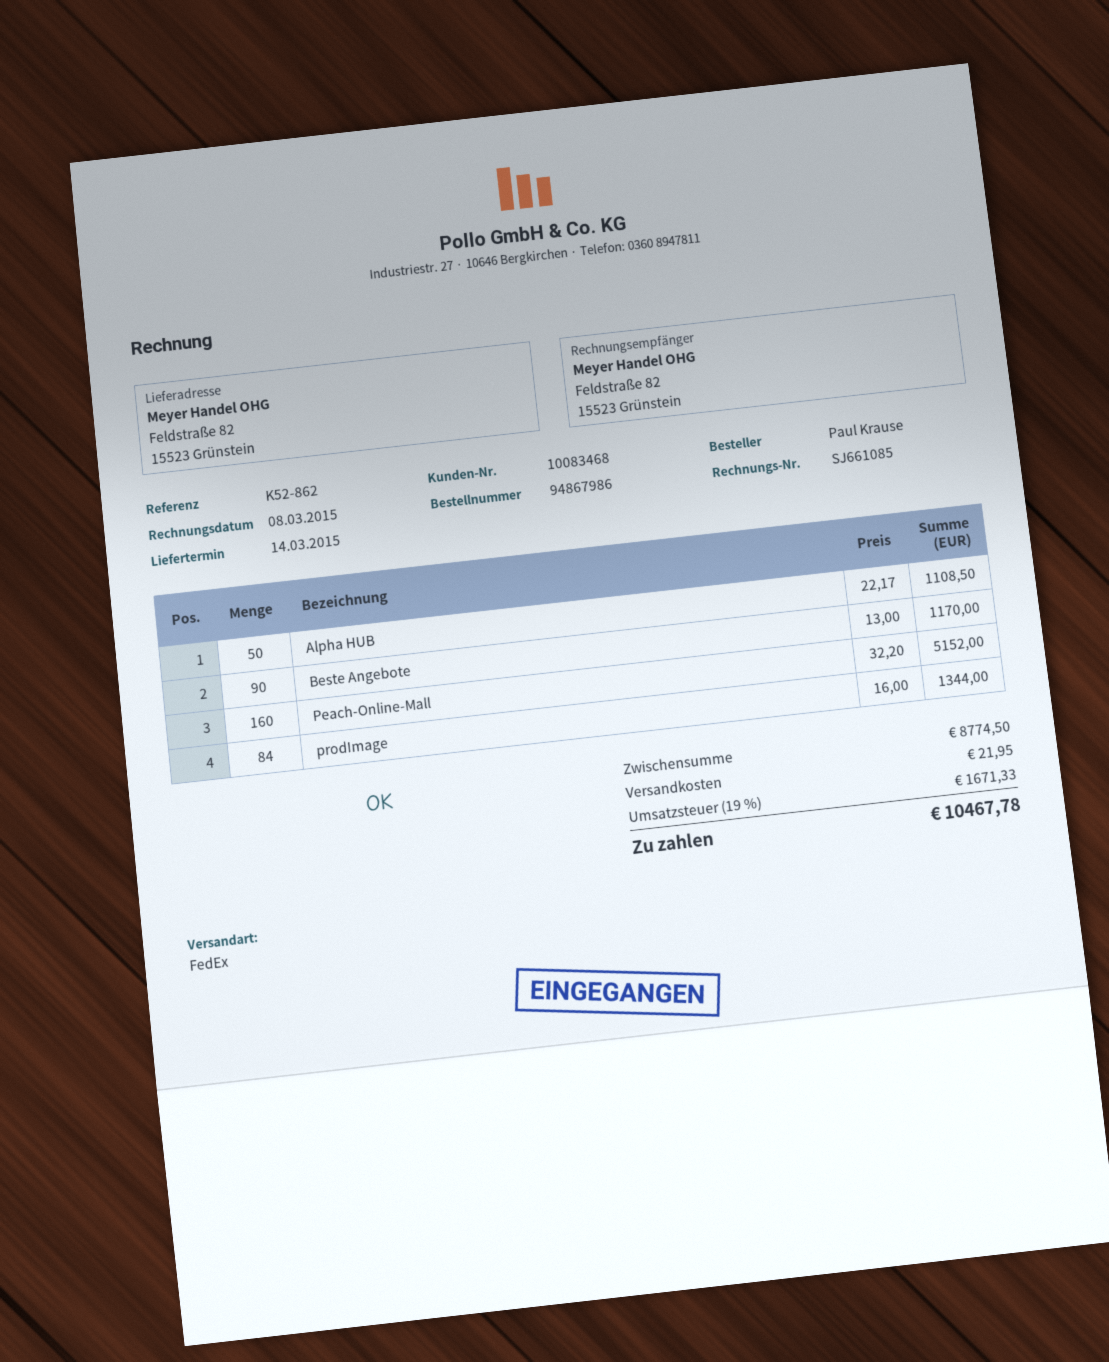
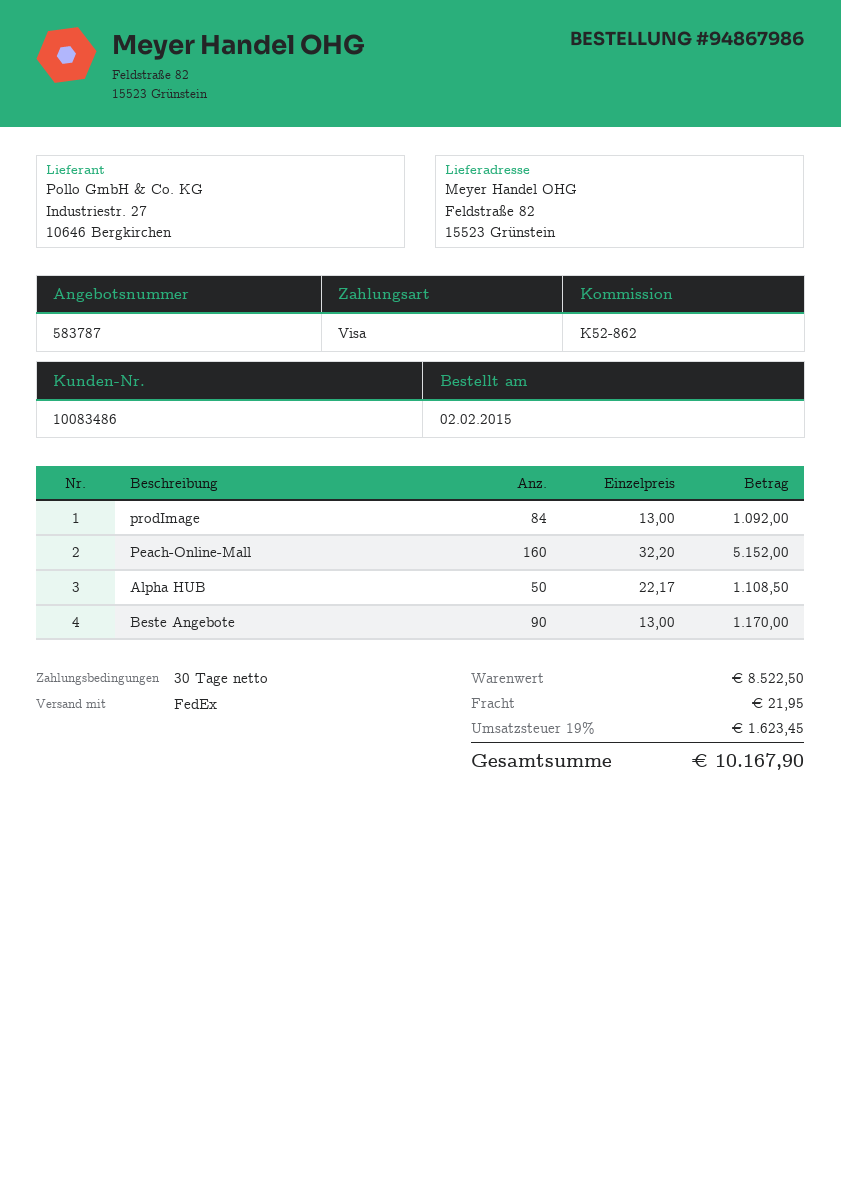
customer number: 10083468 -> 10083486
prodImage: 84 x 16.00 = 1344.00 -> 84 x 13.00 = 1092.00
subtotal: 8774.50 -> 8522.50
tax: 19% = 1671.33 -> 19% = 1623.45
total: 10467.78 -> 10167.90

